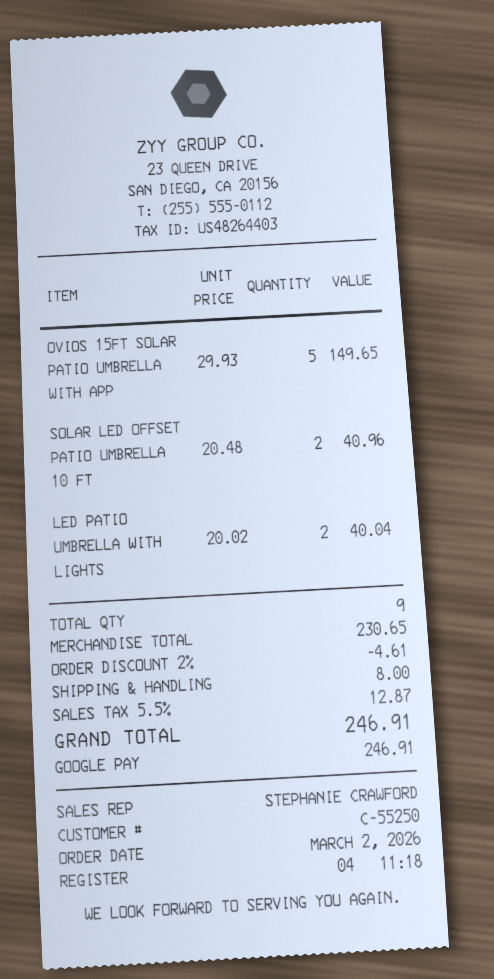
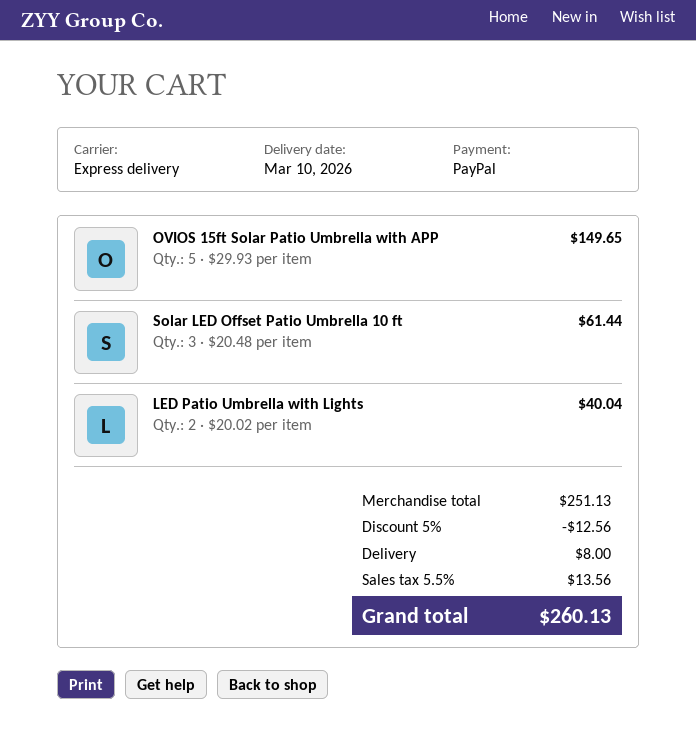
payment method: Google Pay -> PayPal
SOLAR LED OFFSET PATIO UMBRELLA 10 FT: 2 x 20.48 = 40.96 -> 3 x 20.48 = 61.44
subtotal: 230.65 -> 251.13
discount: 2% = 4.61 -> 5% = 12.56
tax: 5.5% = 12.87 -> 5.5% = 13.56
total: 246.91 -> 260.13

